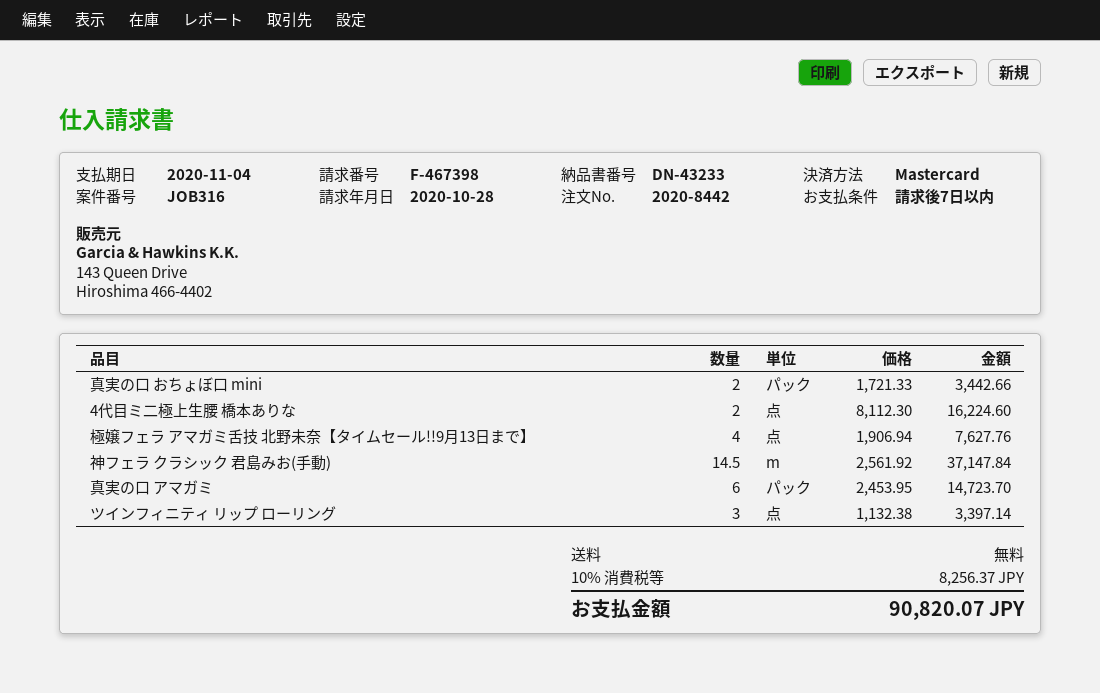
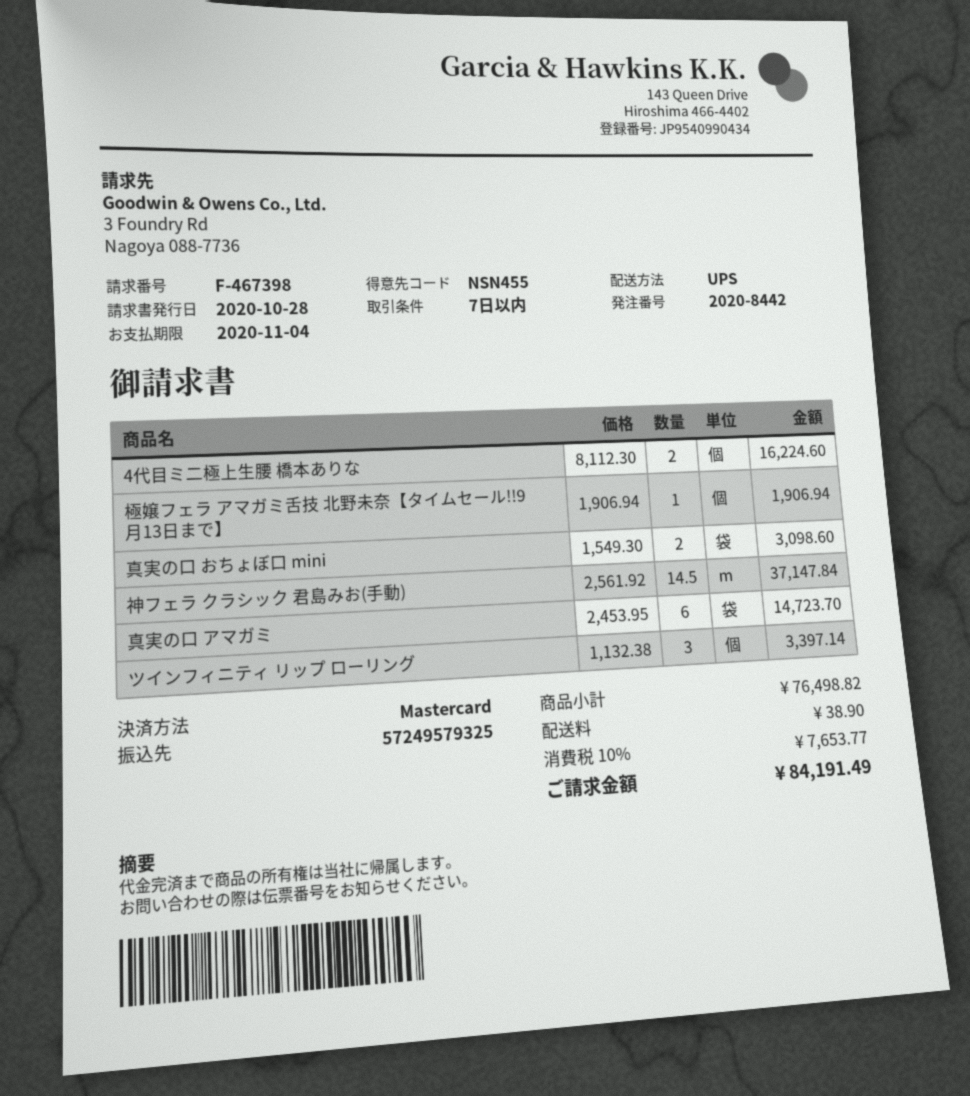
真実の口 おちょぼ口 mini: 2 x 1721.33 = 3442.66 -> 2 x 1549.30 = 3098.60
極嬢フェラ アマガミ舌技 北野未奈【タイムセール!!9月13日まで】: 4 x 1906.94 = 7627.76 -> 1 x 1906.94 = 1906.94
shipping: 0.00 -> 38.90
tax: 10% = 8256.37 -> 10% = 7653.77
total: 90820.07 -> 84191.49

